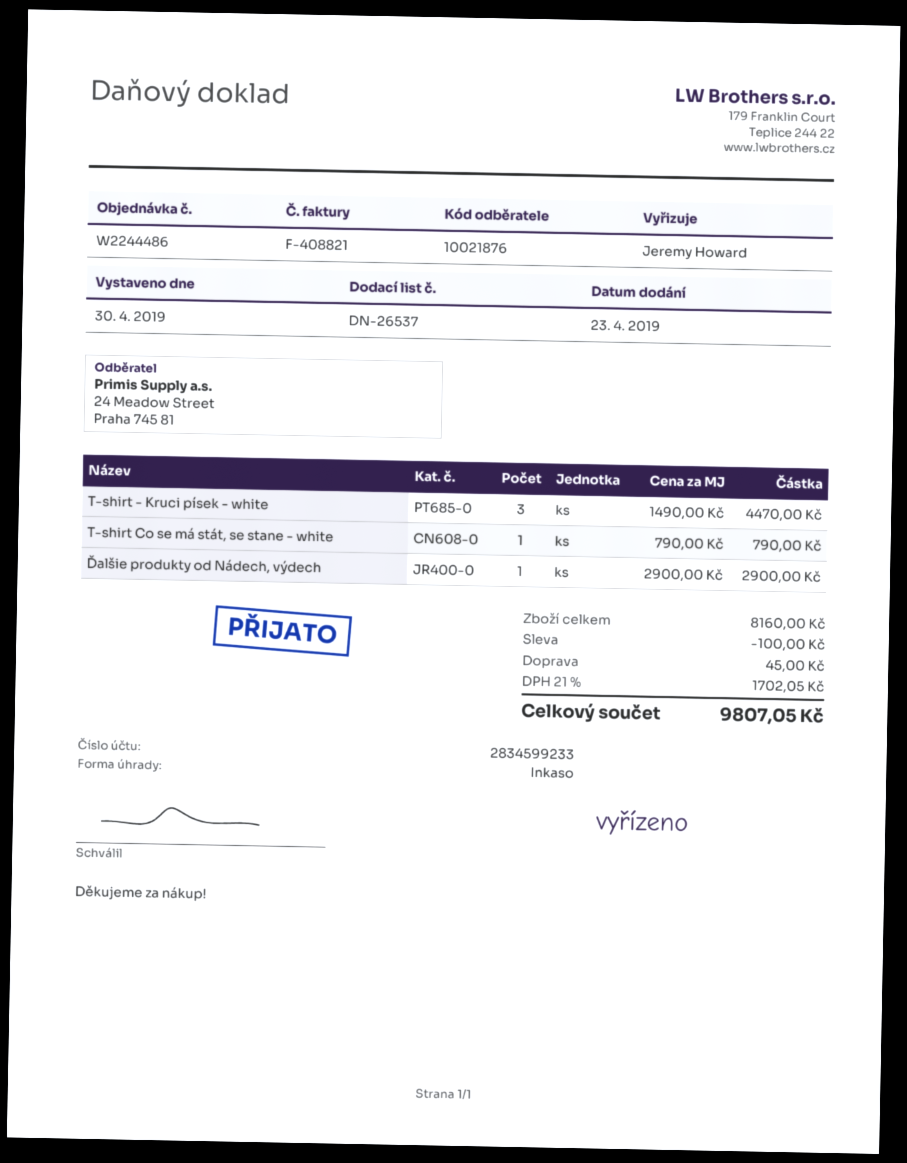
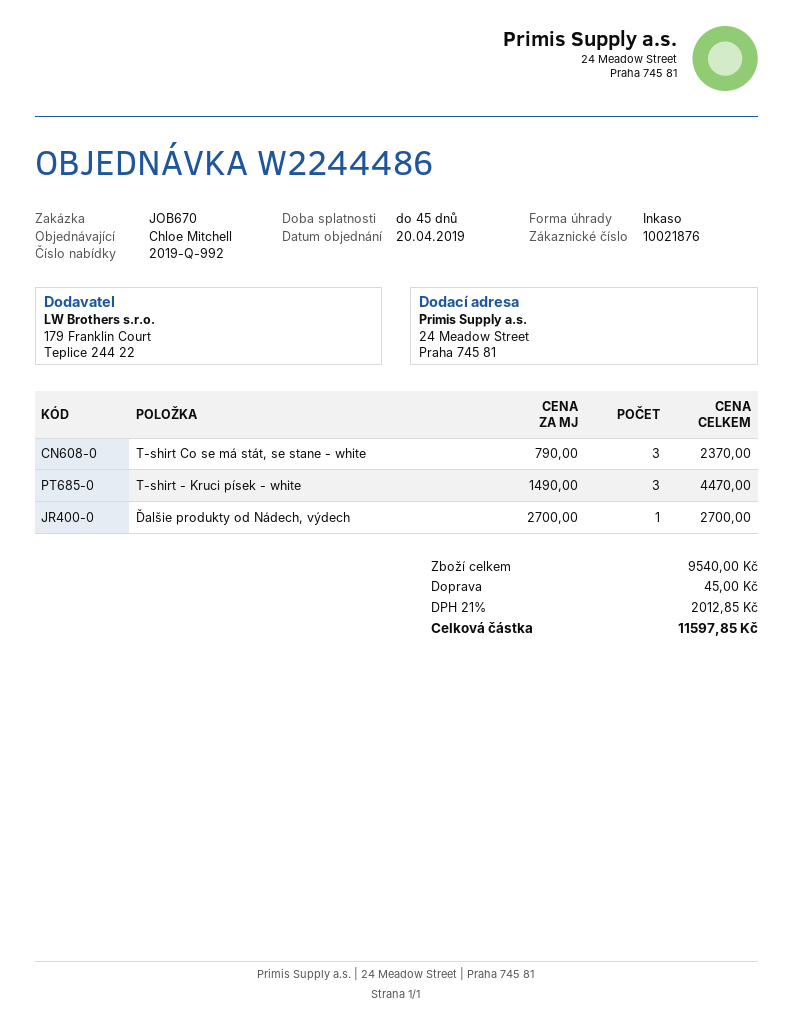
T-shirt Co se má stát, se stane - white: 1 x 790.00 = 790.00 -> 3 x 790.00 = 2370.00
Ďalšie produkty od Nádech, výdech: 1 x 2900.00 = 2900.00 -> 1 x 2700.00 = 2700.00
subtotal: 8160.00 -> 9540.00
discount: 100.00 -> none
tax: 21% = 1702.05 -> 21% = 2012.85
total: 9807.05 -> 11597.85

